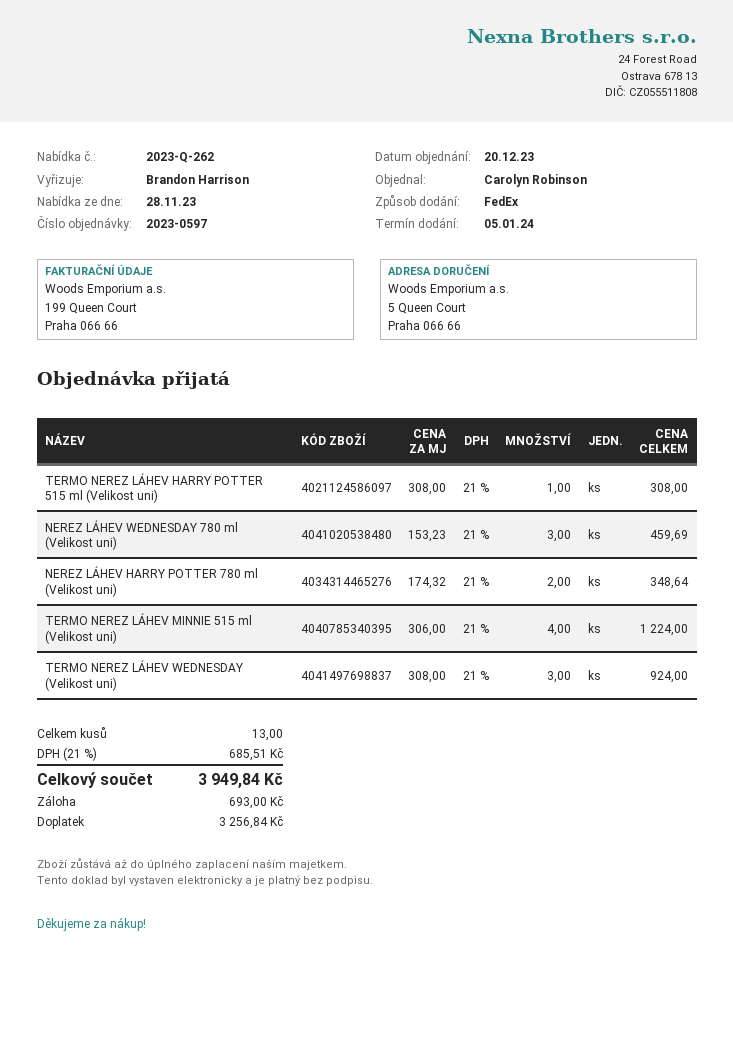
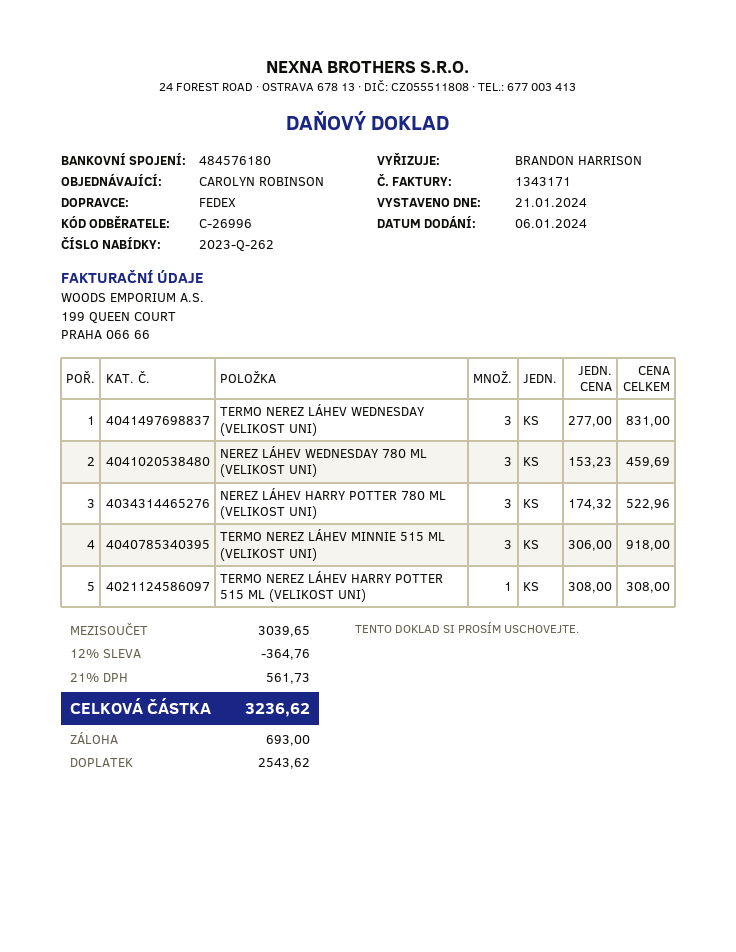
delivery date: 2024-01-05 -> 2024-01-06
NEREZ LÁHEV HARRY POTTER 780 ml (Velikost uni): 2 x 174.32 = 348.64 -> 3 x 174.32 = 522.96
TERMO NEREZ LÁHEV MINNIE 515 ml (Velikost uni): 4 x 306.00 = 1224.00 -> 3 x 306.00 = 918.00
TERMO NEREZ LÁHEV WEDNESDAY (Velikost uni): 3 x 308.00 = 924.00 -> 3 x 277.00 = 831.00
discount: none -> 12% = 364.76
tax: 21% = 685.51 -> 21% = 561.73
total: 3949.84 -> 3236.62
balance: 3256.84 -> 2543.62

